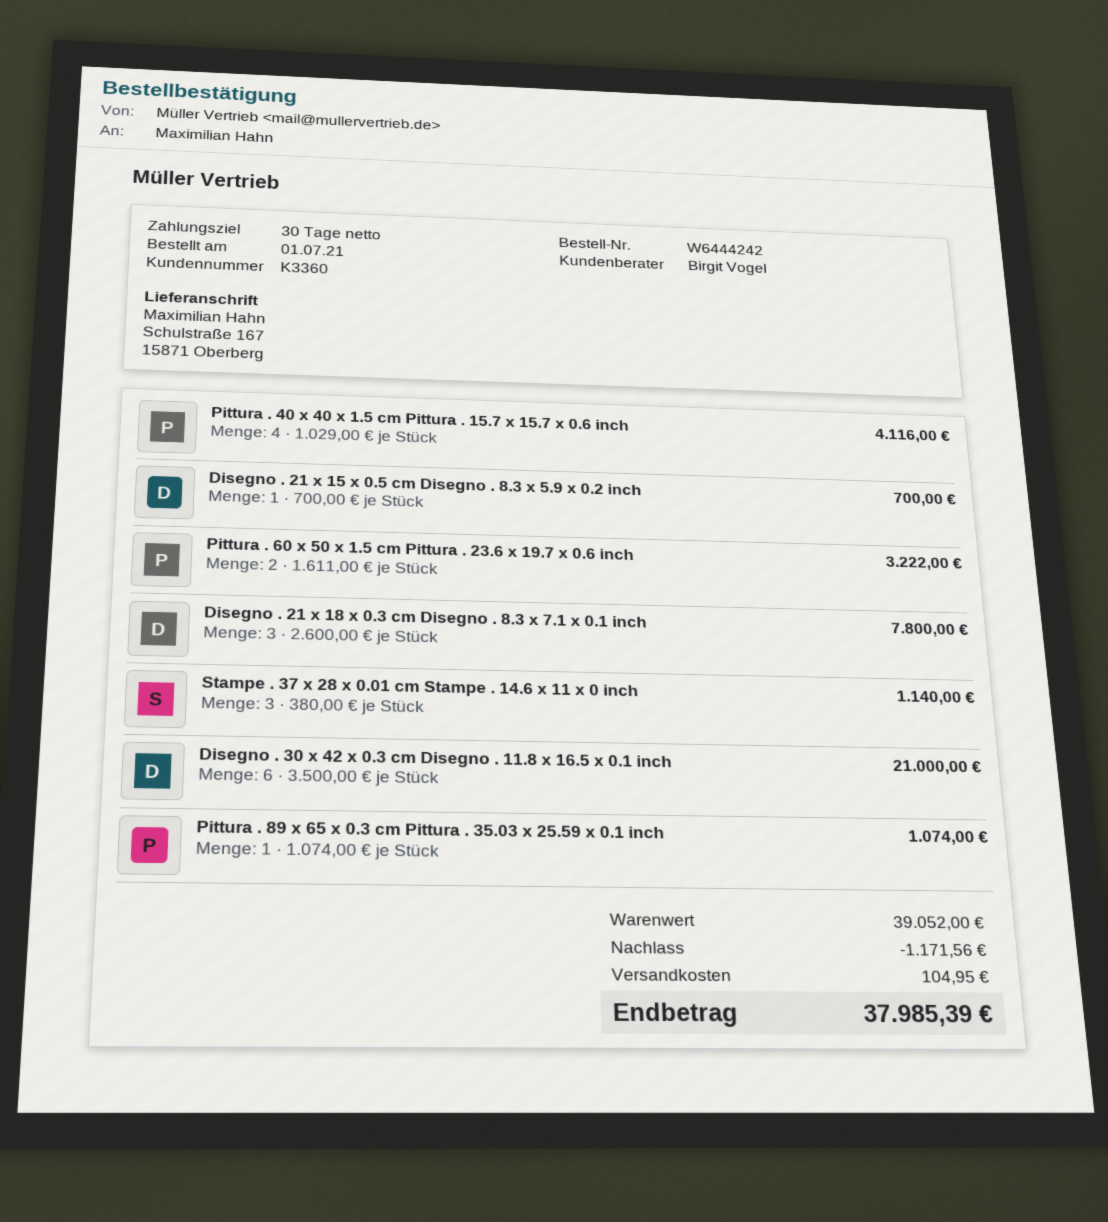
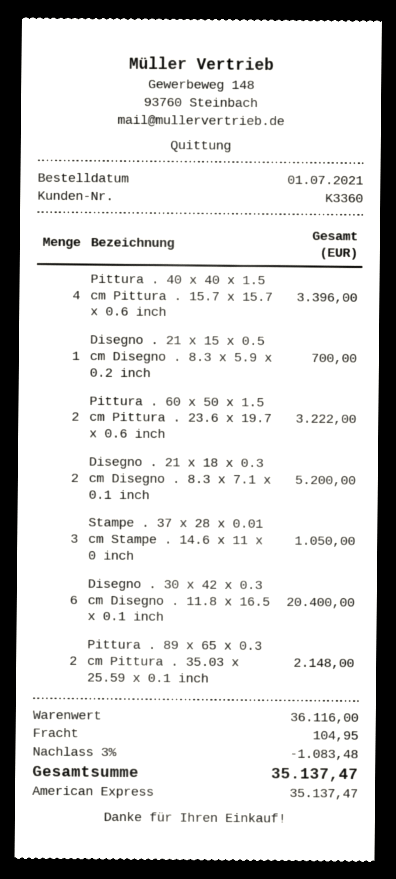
Pittura . 40 x 40 x 1.5 cm Pittura . 15.7 x 15.7 x 0.6 inch: 4 for 4116.00 -> 4 for 3396.00
Disegno . 21 x 18 x 0.3 cm Disegno . 8.3 x 7.1 x 0.1 inch: 3 for 7800.00 -> 2 for 5200.00
Stampe . 37 x 28 x 0.01 cm Stampe . 14.6 x 11 x 0 inch: 3 for 1140.00 -> 3 for 1050.00
Disegno . 30 x 42 x 0.3 cm Disegno . 11.8 x 16.5 x 0.1 inch: 6 for 21000.00 -> 6 for 20400.00
Pittura . 89 x 65 x 0.3 cm Pittura . 35.03 x 25.59 x 0.1 inch: 1 for 1074.00 -> 2 for 2148.00
subtotal: 39052.00 -> 36116.00
discount: 1171.56 -> 1083.48
total: 37985.39 -> 35137.47

